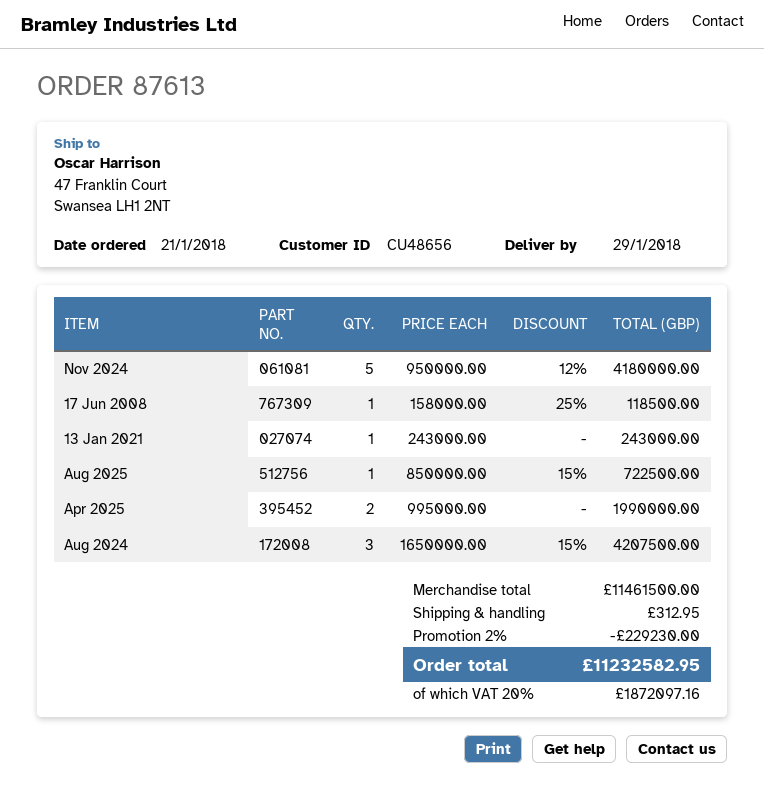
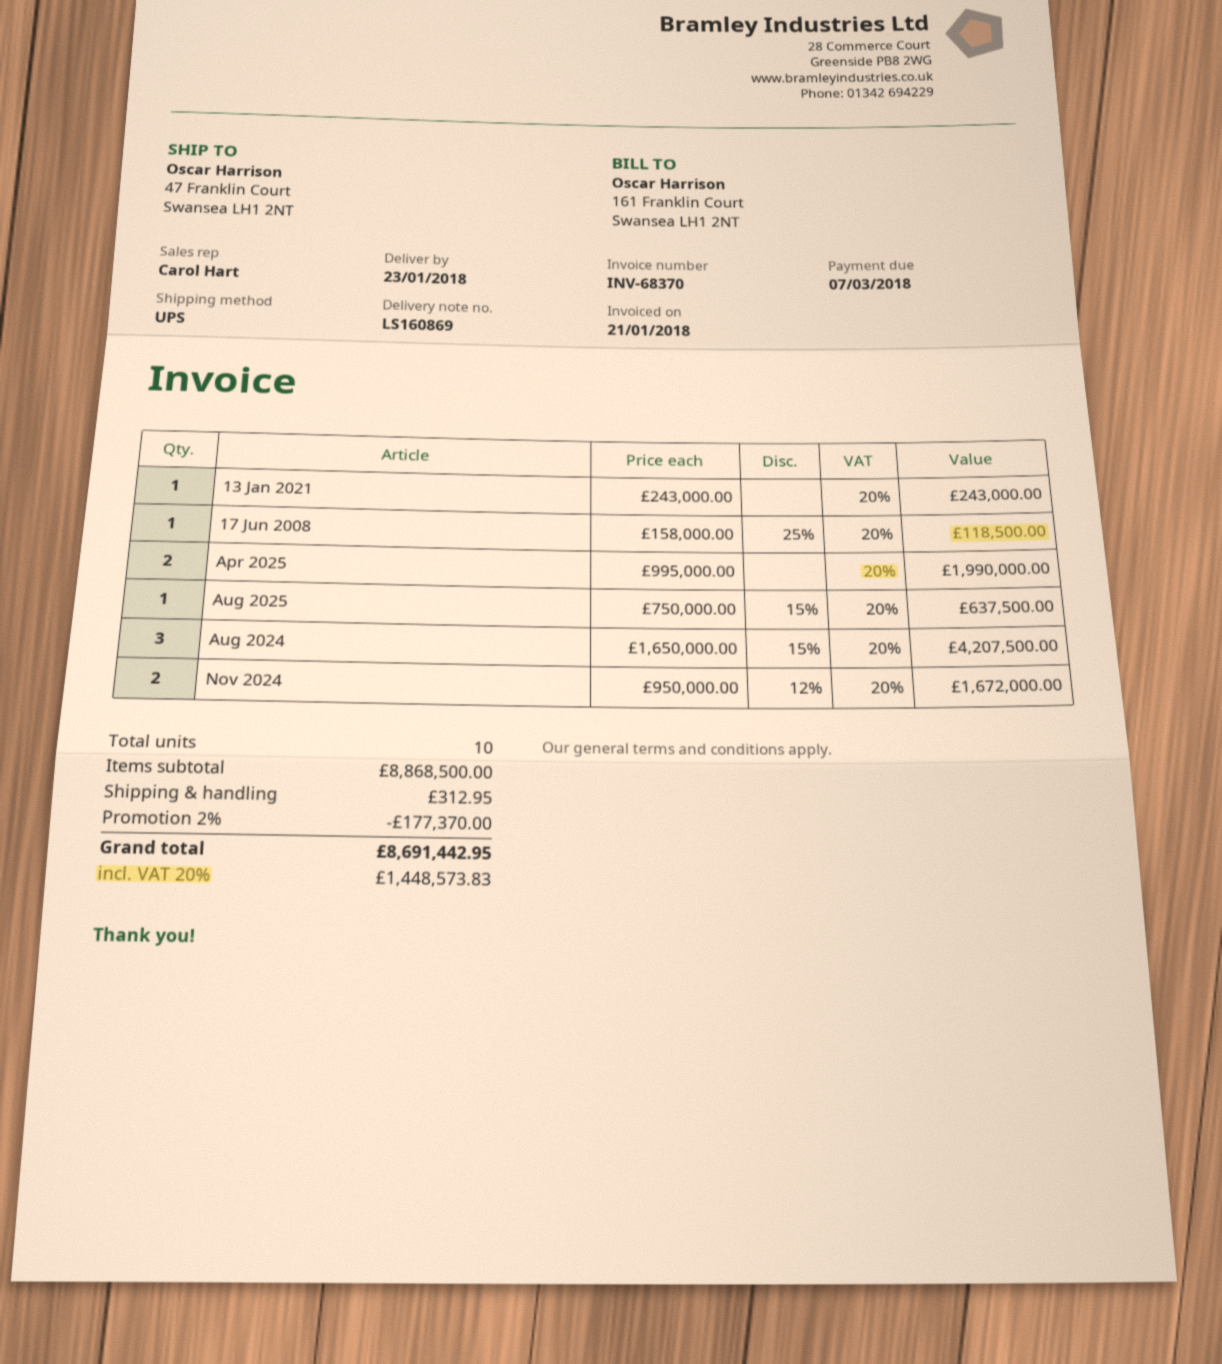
delivery date: 2018-01-29 -> 2018-01-23
Nov 2024: 5 x 950000.00 - 12% = 4180000.00 -> 2 x 950000.00 - 12% = 1672000.00
Aug 2025: 1 x 850000.00 - 15% = 722500.00 -> 1 x 750000.00 - 15% = 637500.00
subtotal: 11461500.00 -> 8868500.00
discount: 2% = 229230.00 -> 2% = 177370.00
tax: 20% = 1872097.16 -> 20% = 1448573.83
total: 11232582.95 -> 8691442.95

